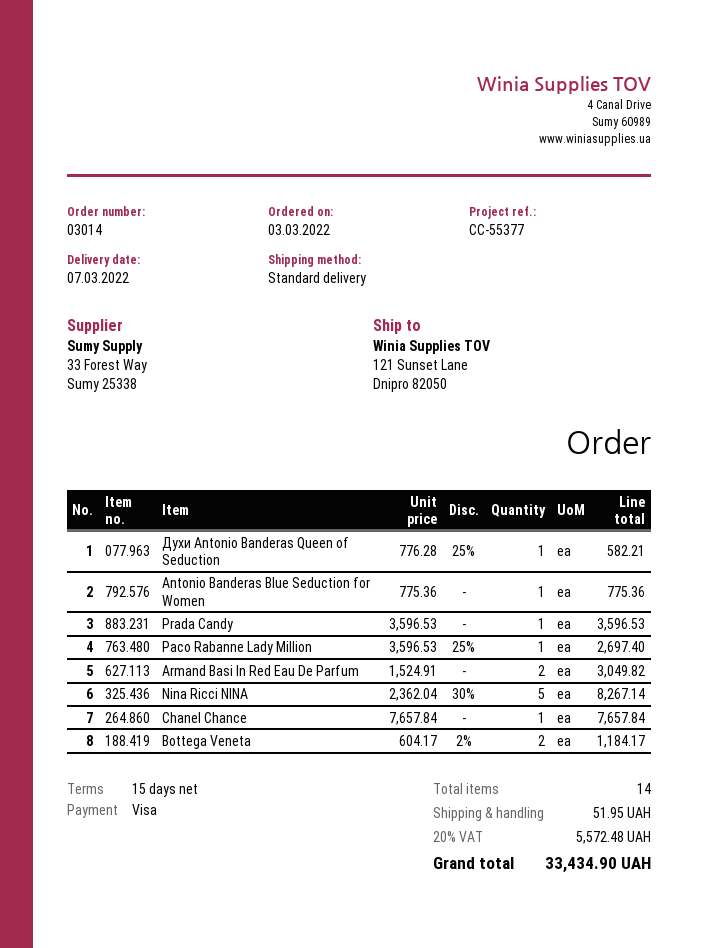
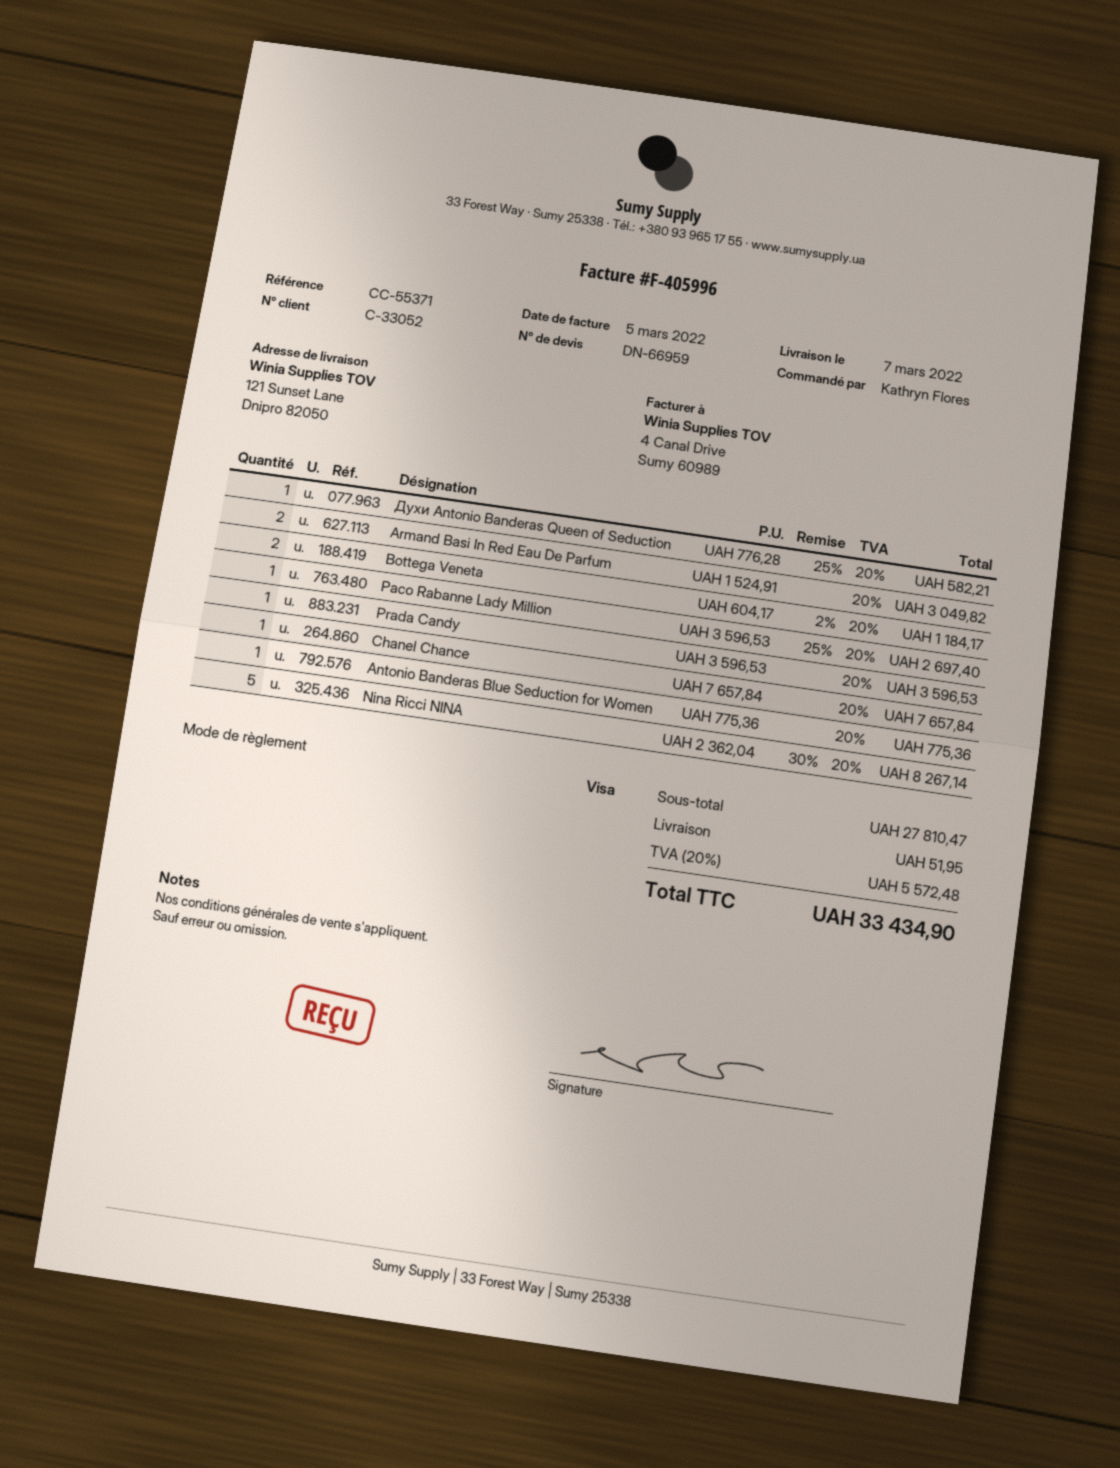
reference: CC-55377 -> CC-55371

